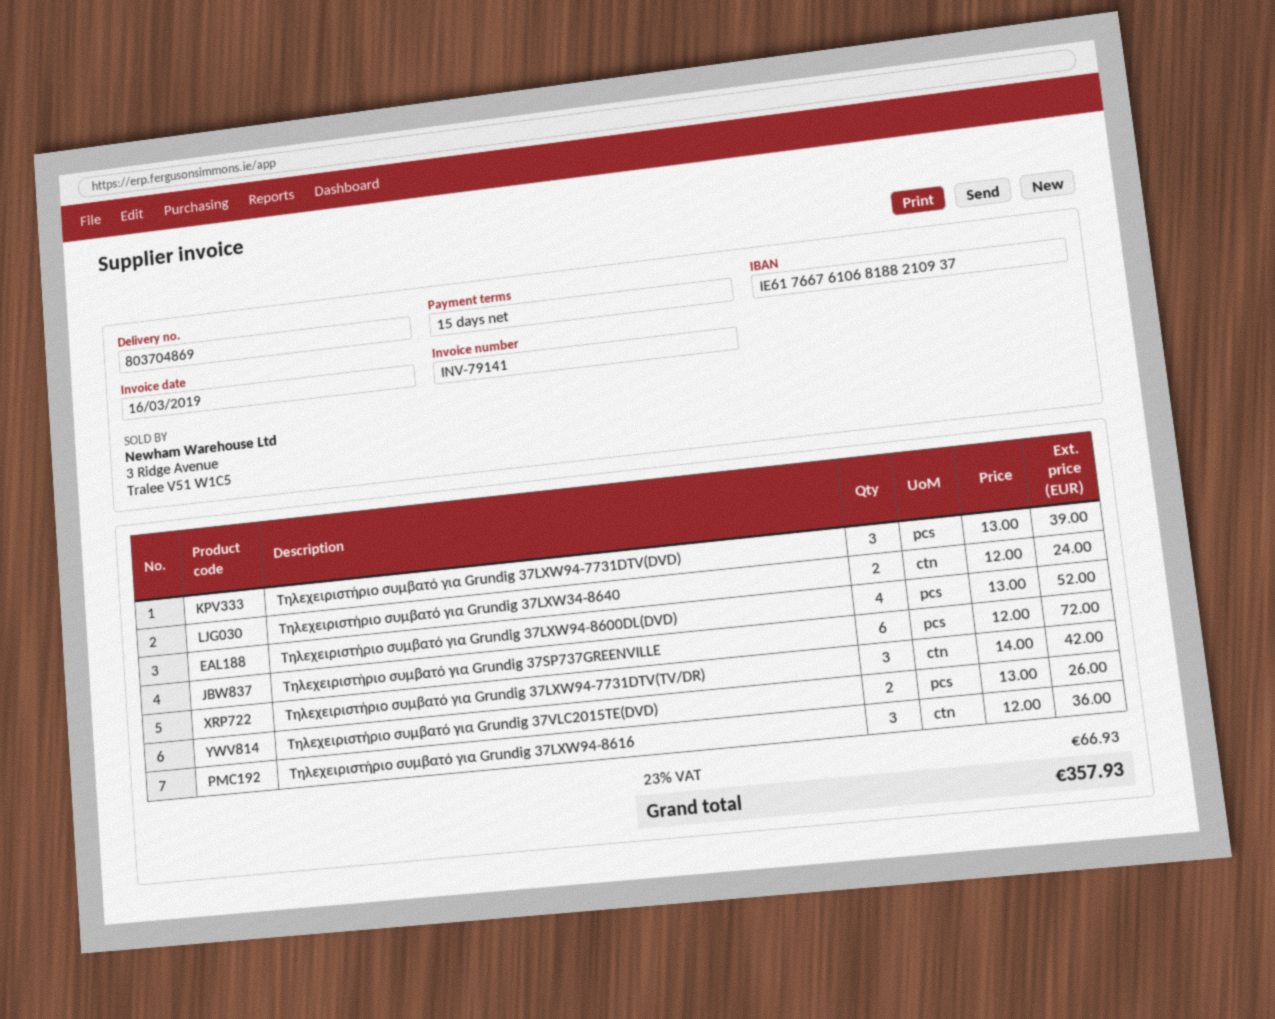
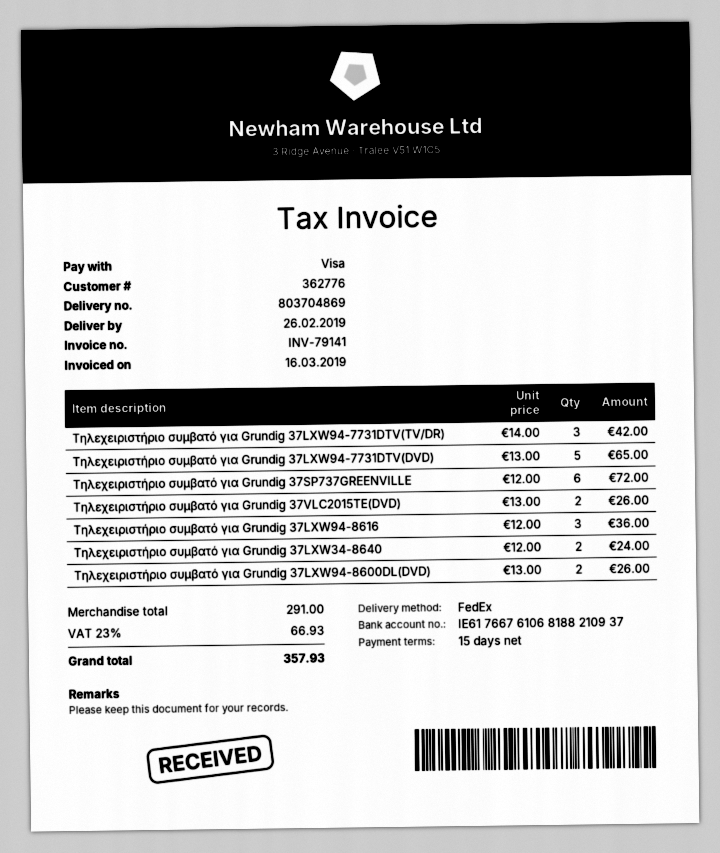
Τηλεχειριστήριο συμβατό για Grundig 37LXW94-7731DTV(DVD): 3 x 13.00 = 39.00 -> 5 x 13.00 = 65.00
Τηλεχειριστήριο συμβατό για Grundig 37LXW94-8600DL(DVD): 4 x 13.00 = 52.00 -> 2 x 13.00 = 26.00

